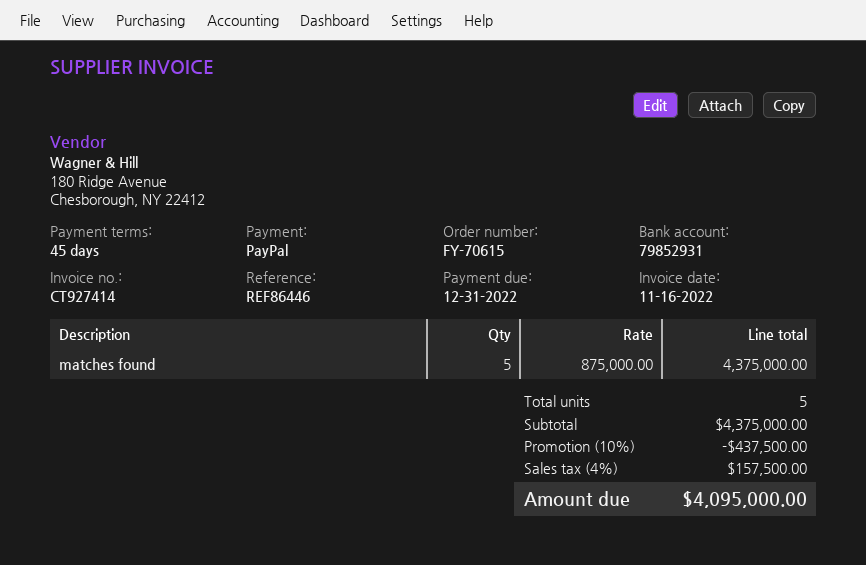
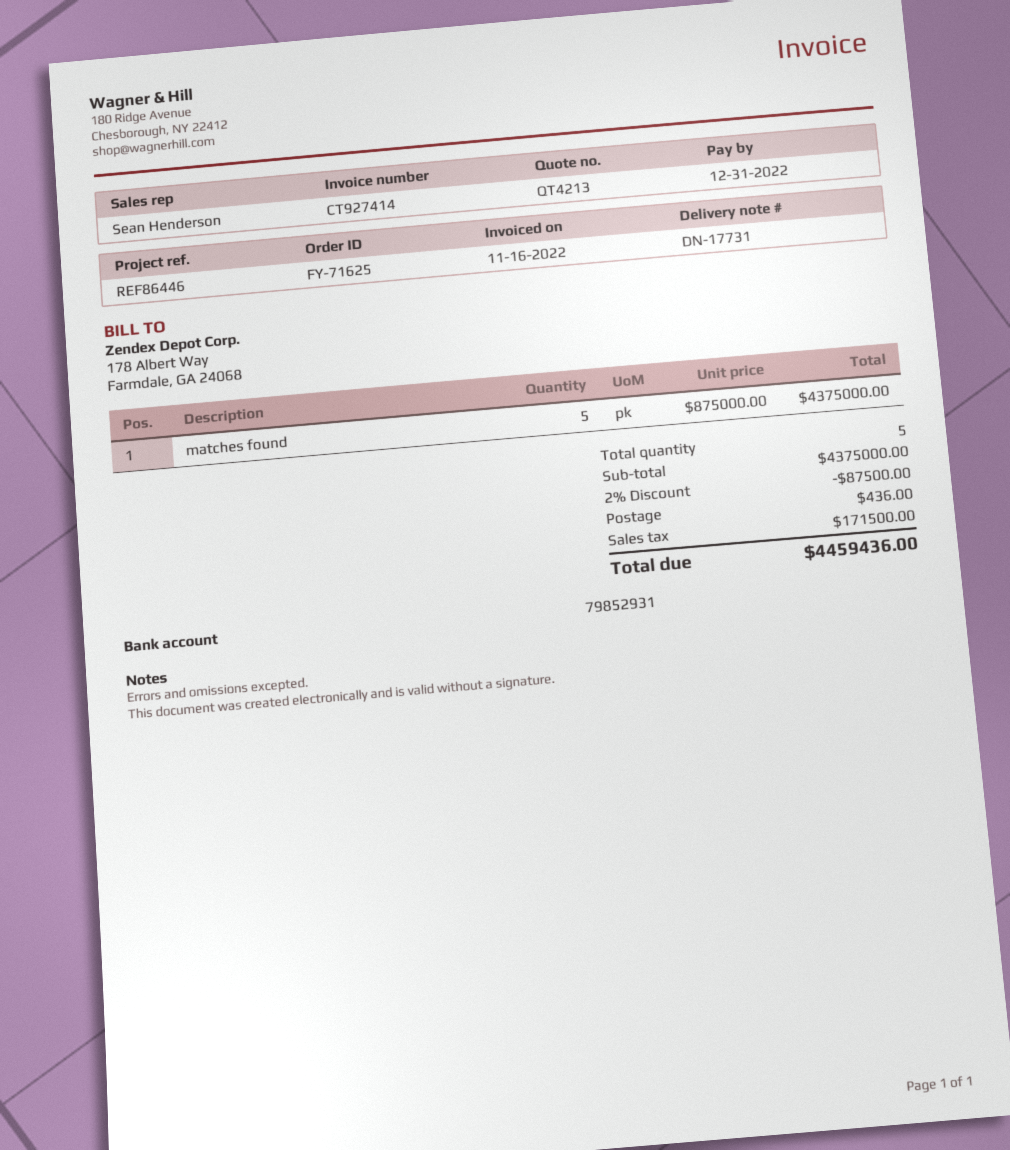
order number: FY-70615 -> FY-71625
discount: 10% = 437500.00 -> 2% = 87500.00
shipping: none -> 436.00
tax: 157500.00 -> 171500.00
total: 4095000.00 -> 4459436.00

